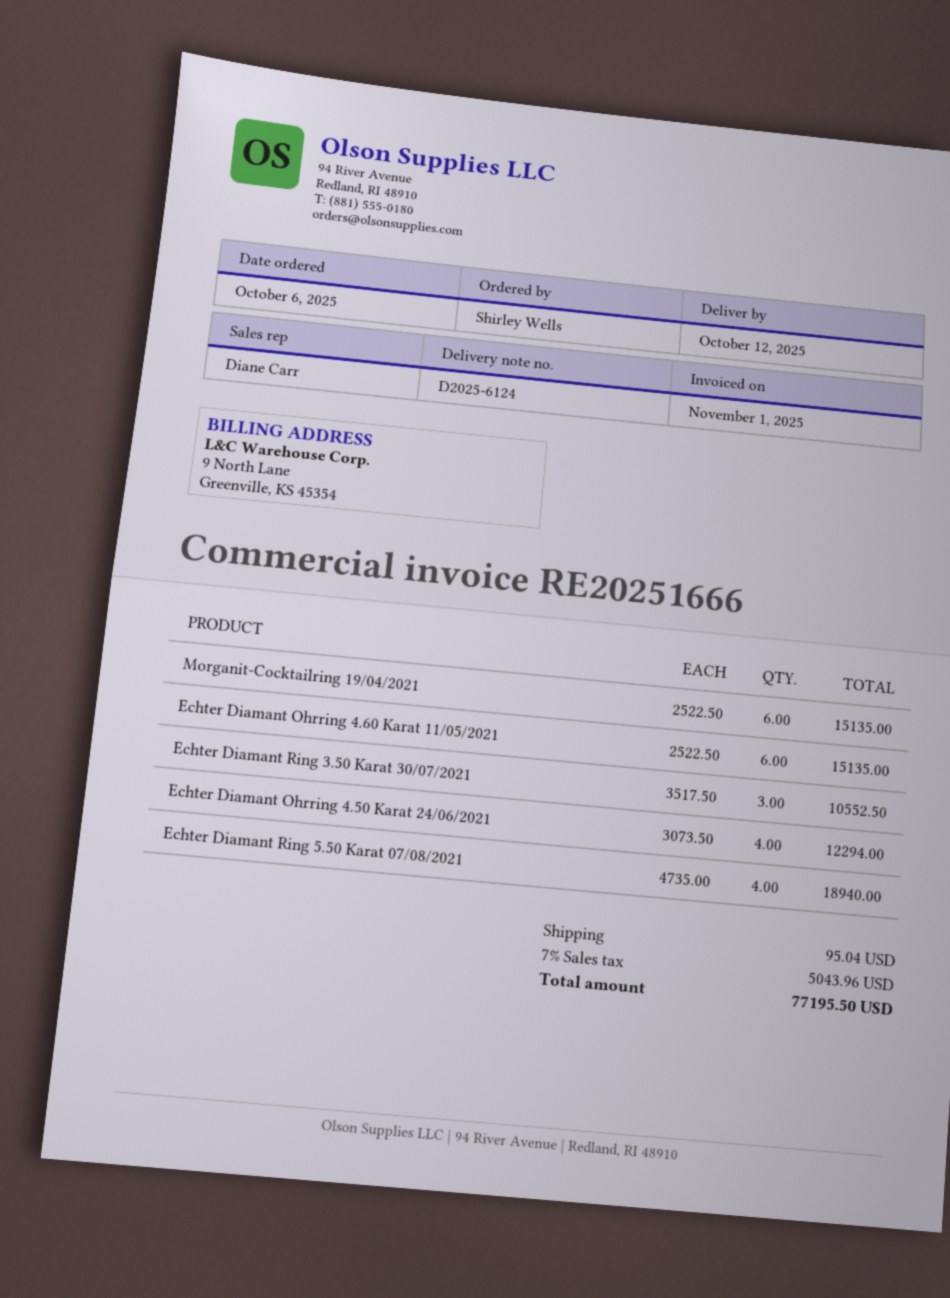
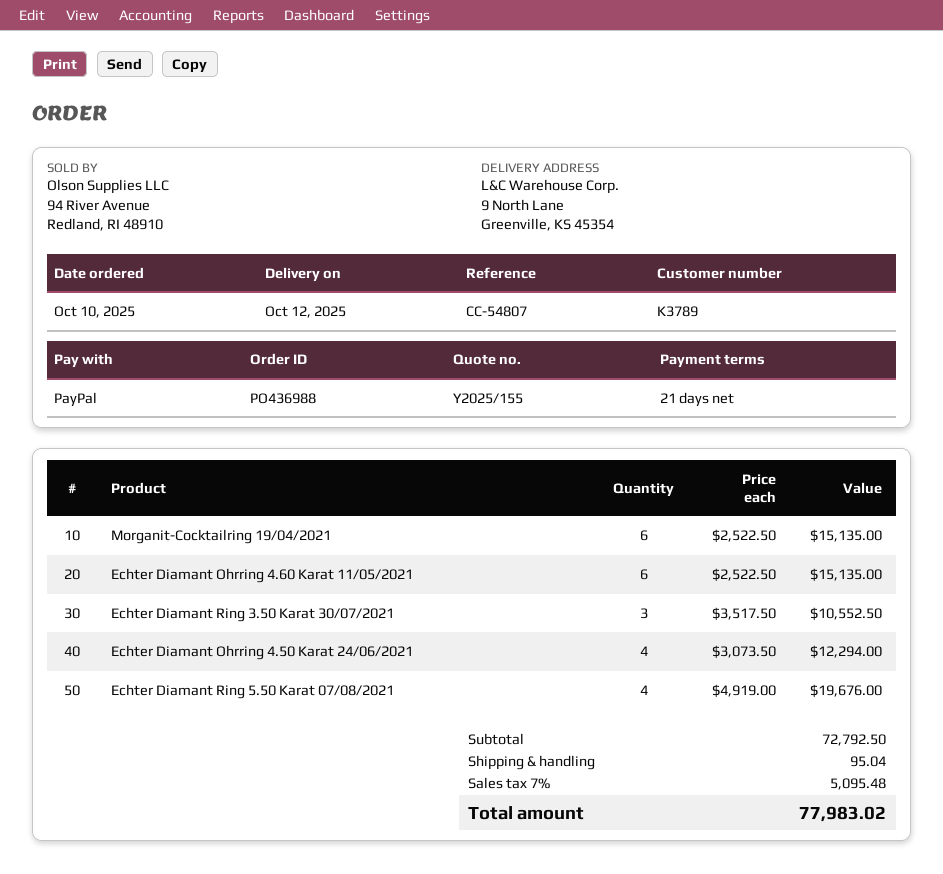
order date: 2025-10-06 -> 2025-10-10
Echter Diamant Ring 5.50 Karat 07/08/2021: 4 x 4735.00 = 18940.00 -> 4 x 4919.00 = 19676.00
tax: 7% = 5043.96 -> 7% = 5095.48
total: 77195.50 -> 77983.02

